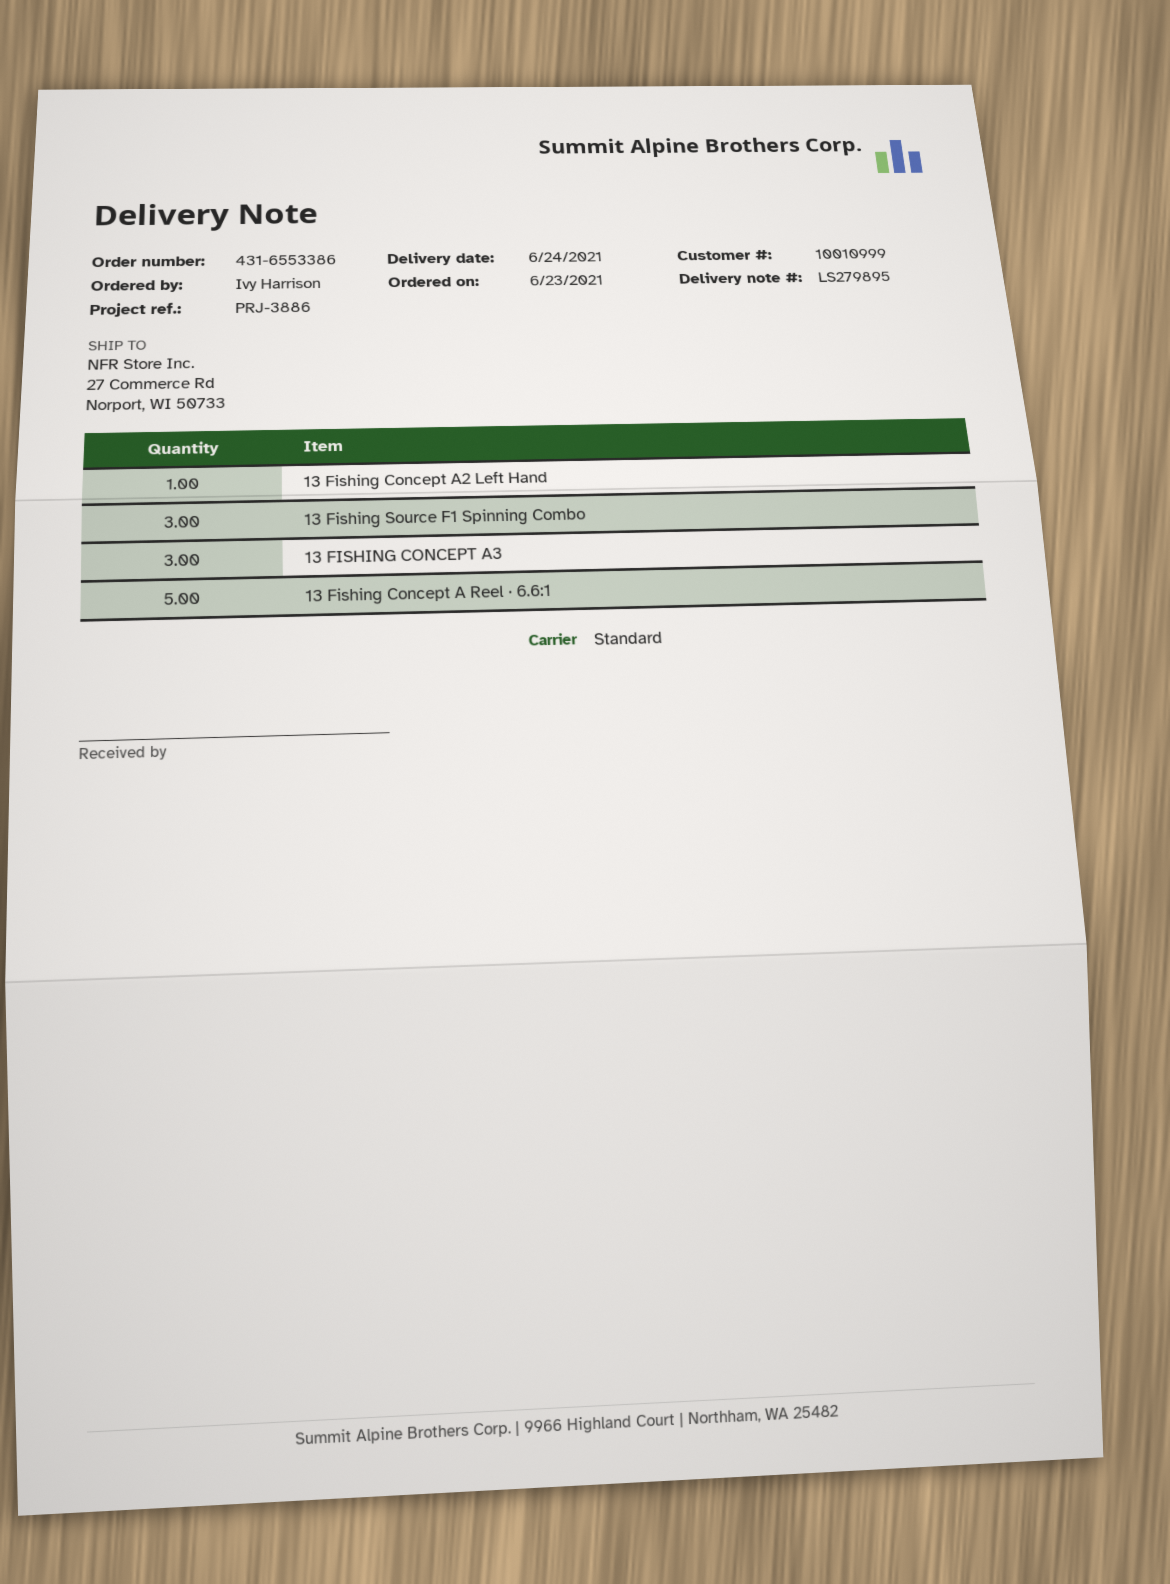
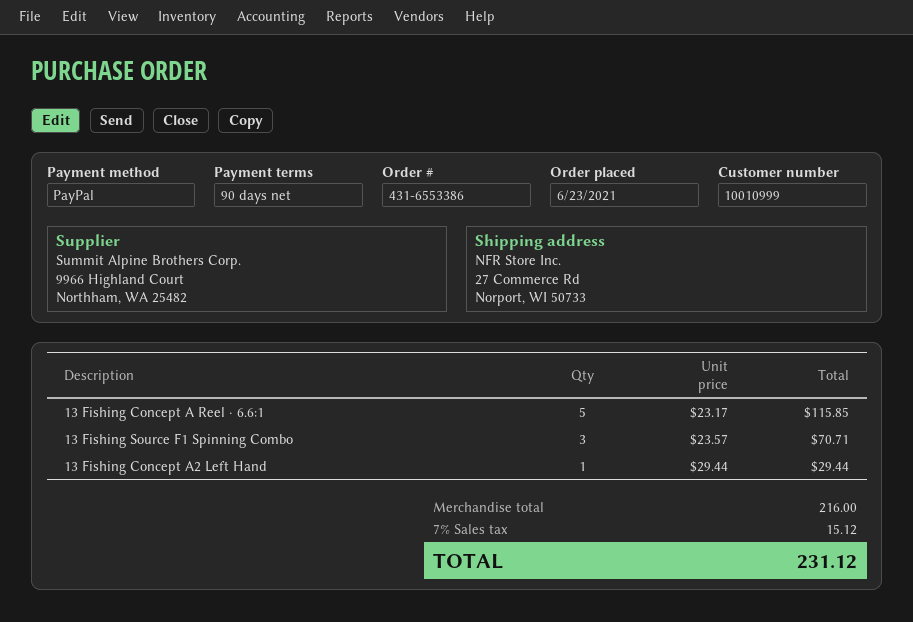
13 FISHING CONCEPT A3: 3 -> none

